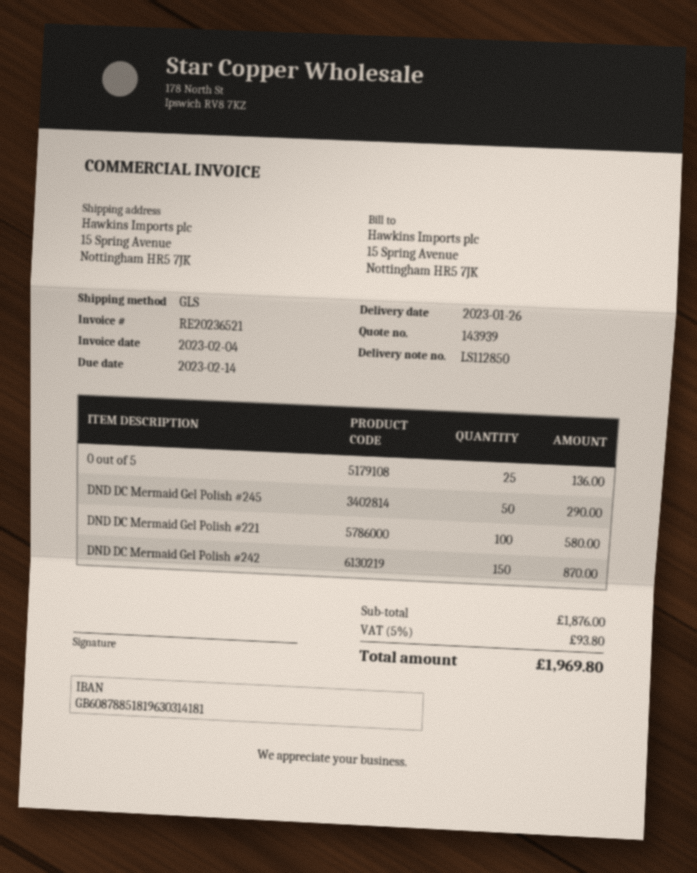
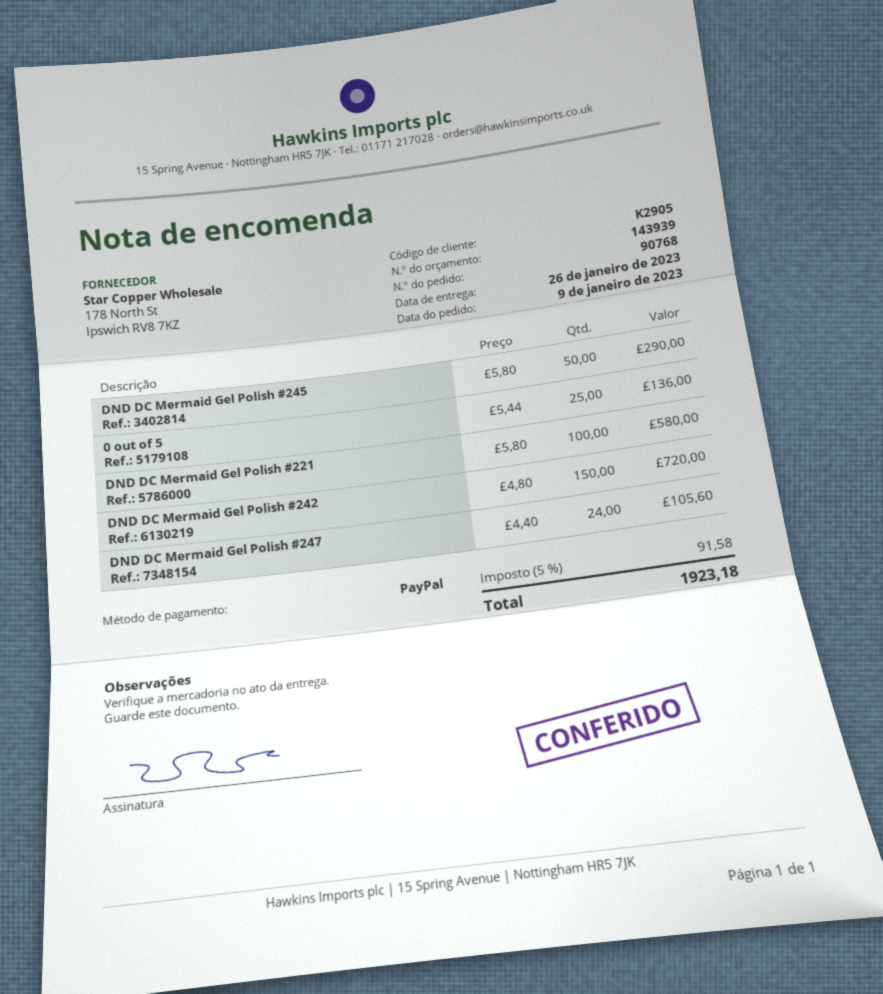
DND DC Mermaid Gel Polish #242: 150 for 870.00 -> 150 for 720.00
DND DC Mermaid Gel Polish #247: none -> 24 for 105.60
tax: 5% = 93.80 -> 5% = 91.58
total: 1969.80 -> 1923.18

